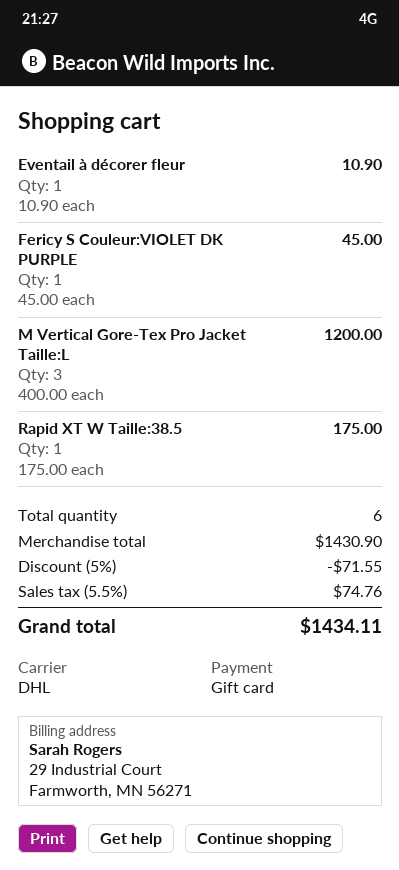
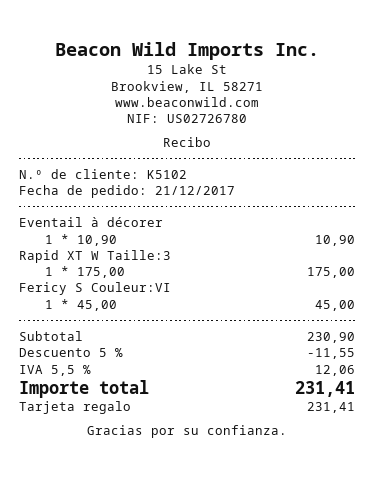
M Vertical Gore-Tex Pro Jacket Taille:L: 3 x 400.00 = 1200.00 -> none
subtotal: 1430.90 -> 230.90
discount: 5% = 71.55 -> 5% = 11.55
tax: 5.5% = 74.76 -> 5.5% = 12.06
total: 1434.11 -> 231.41

